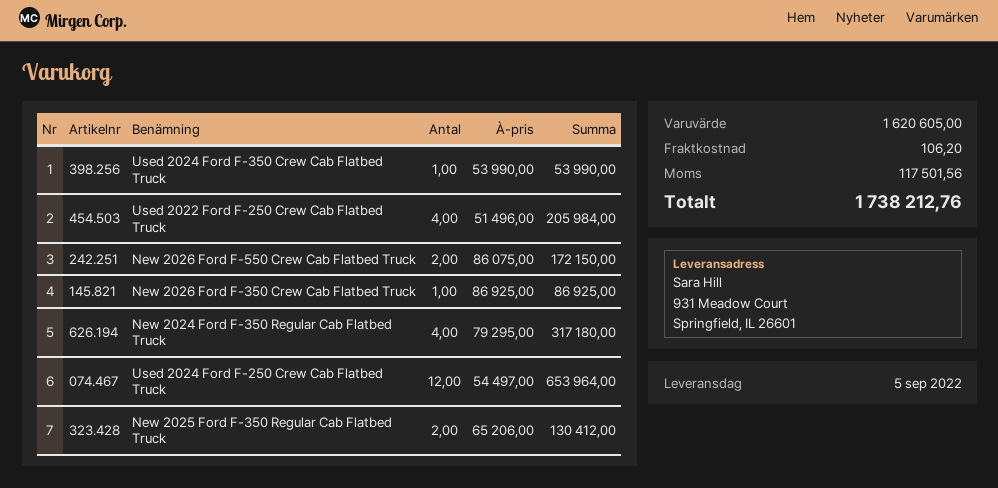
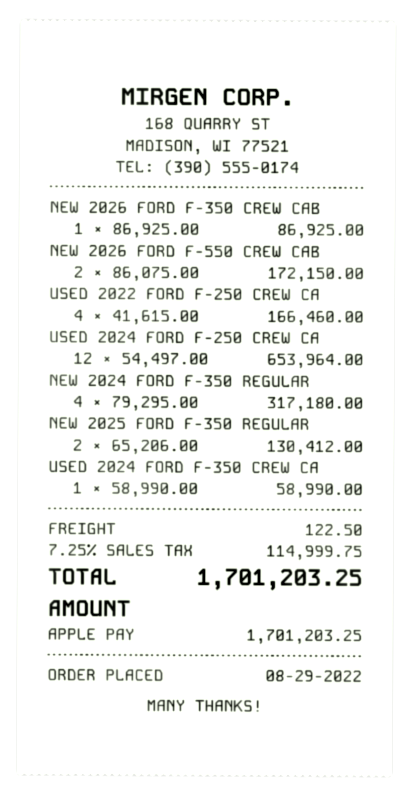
Used 2024 Ford F-350 Crew Cab Flatbed Truck: 1 x 53990.00 = 53990.00 -> 1 x 58990.00 = 58990.00
Used 2022 Ford F-250 Crew Cab Flatbed Truck: 4 x 51496.00 = 205984.00 -> 4 x 41615.00 = 166460.00
shipping: 106.20 -> 122.50
tax: 117501.56 -> 114999.75
total: 1738212.76 -> 1701203.25

